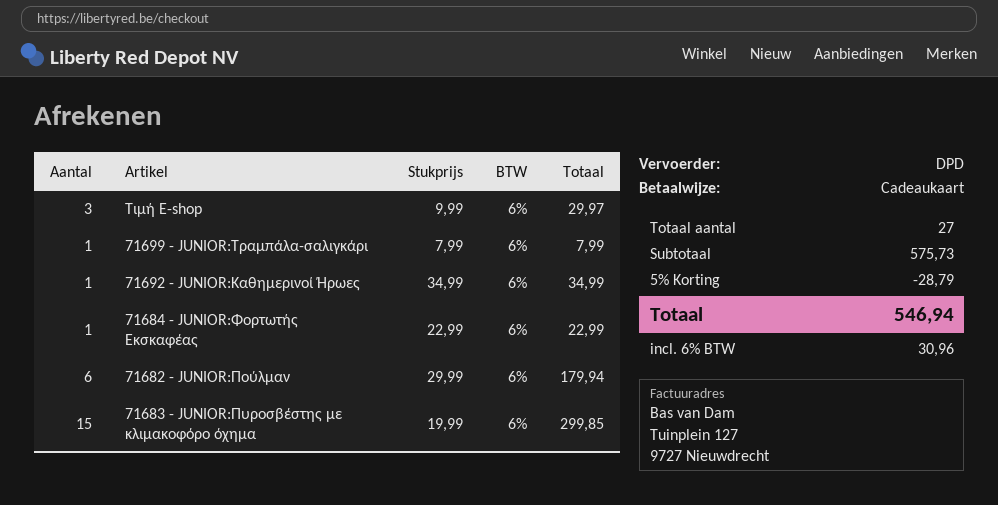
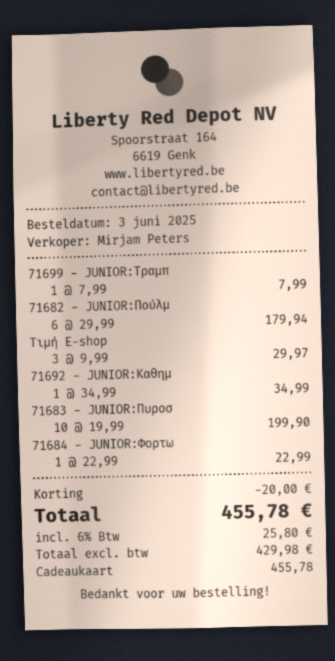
71683 - JUNIOR:Πυροσβέστης με κλιμακοφόρο όχημα: 15 x 19.99 = 299.85 -> 10 x 19.99 = 199.90
discount: 28.79 -> 20.00
tax: 6% = 30.96 -> 6% = 25.80
total: 546.94 -> 455.78

